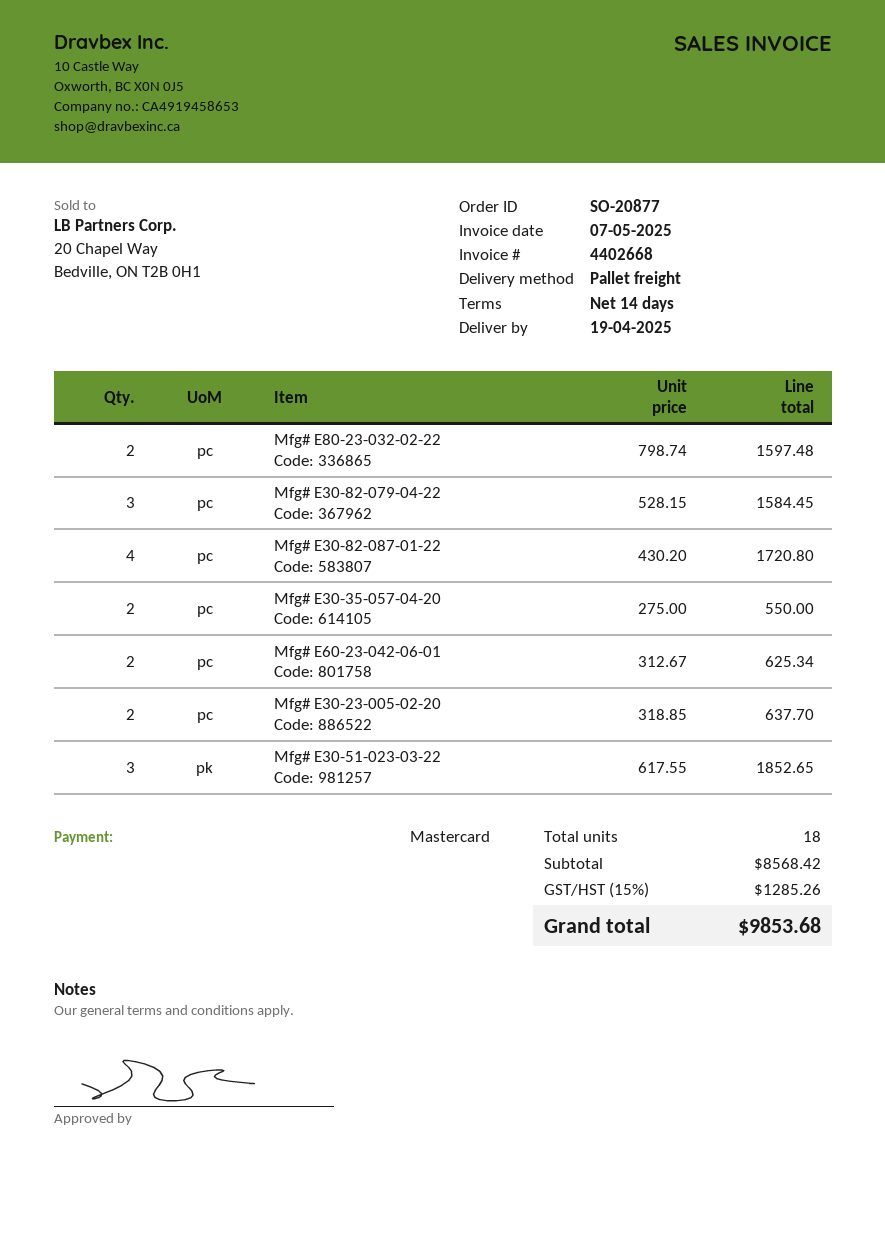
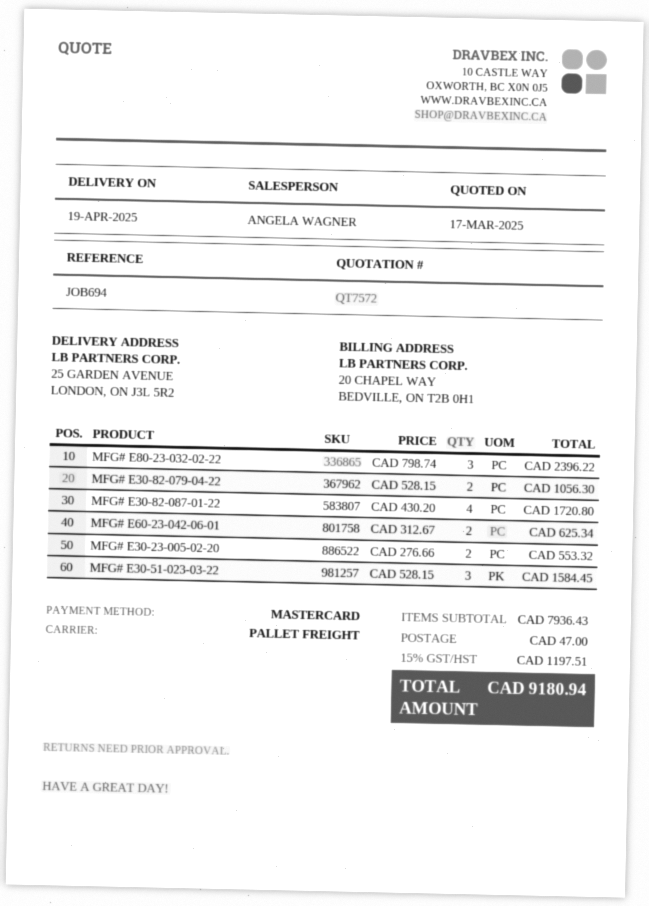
Mfg# E80-23-032-02-22: 2 x 798.74 = 1597.48 -> 3 x 798.74 = 2396.22
Mfg# E30-82-079-04-22: 3 x 528.15 = 1584.45 -> 2 x 528.15 = 1056.30
Mfg# E30-35-057-04-20: 2 x 275.00 = 550.00 -> none
Mfg# E30-23-005-02-20: 2 x 318.85 = 637.70 -> 2 x 276.66 = 553.32
Mfg# E30-51-023-03-22: 3 x 617.55 = 1852.65 -> 3 x 528.15 = 1584.45
subtotal: 8568.42 -> 7936.43
shipping: none -> 47.00
tax: 15% = 1285.26 -> 15% = 1197.51
total: 9853.68 -> 9180.94

